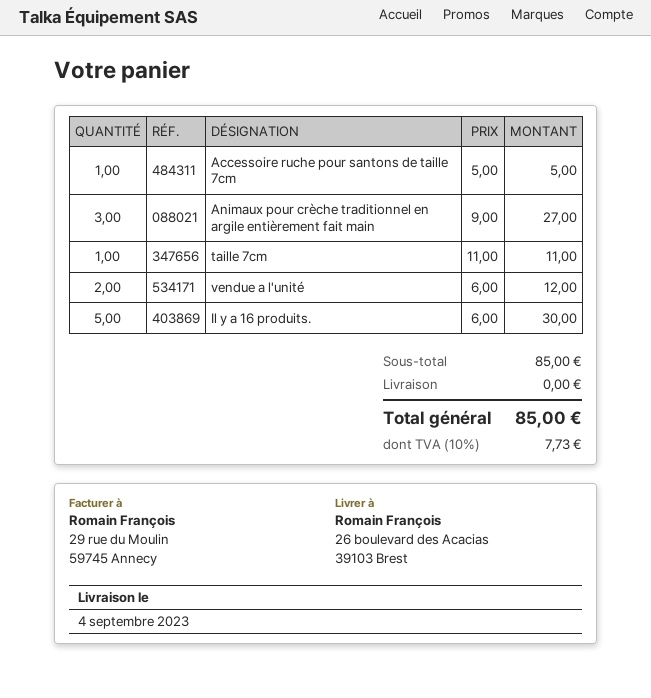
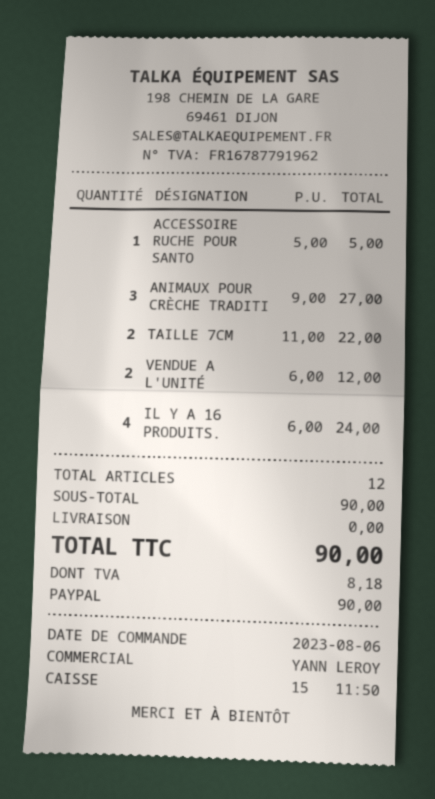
taille 7cm: 1 x 11.00 = 11.00 -> 2 x 11.00 = 22.00
Il y a 16 produits.: 5 x 6.00 = 30.00 -> 4 x 6.00 = 24.00
subtotal: 85.00 -> 90.00
tax: 7.73 -> 8.18
total: 85.00 -> 90.00

